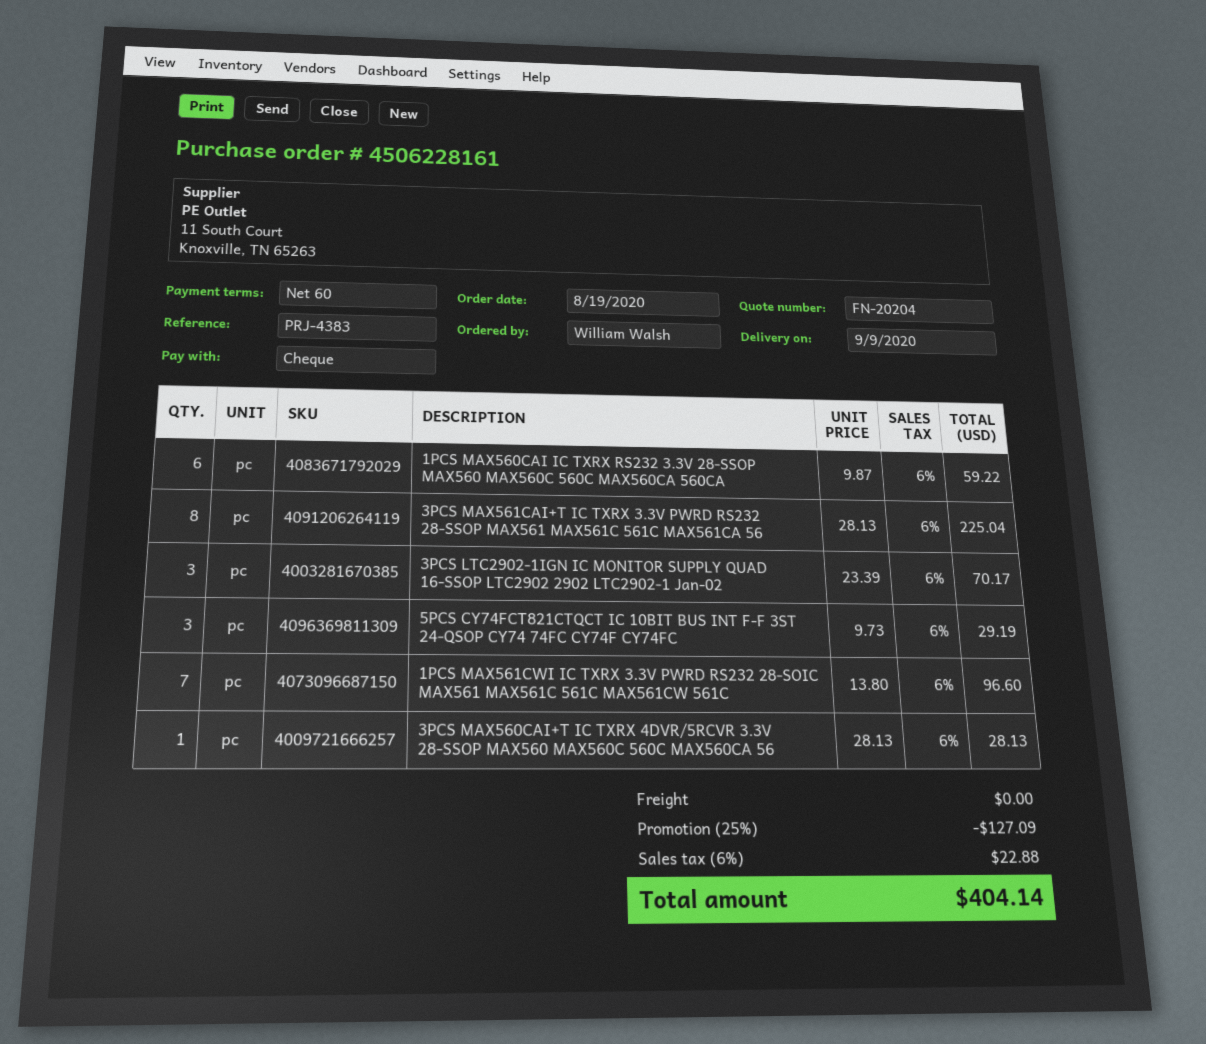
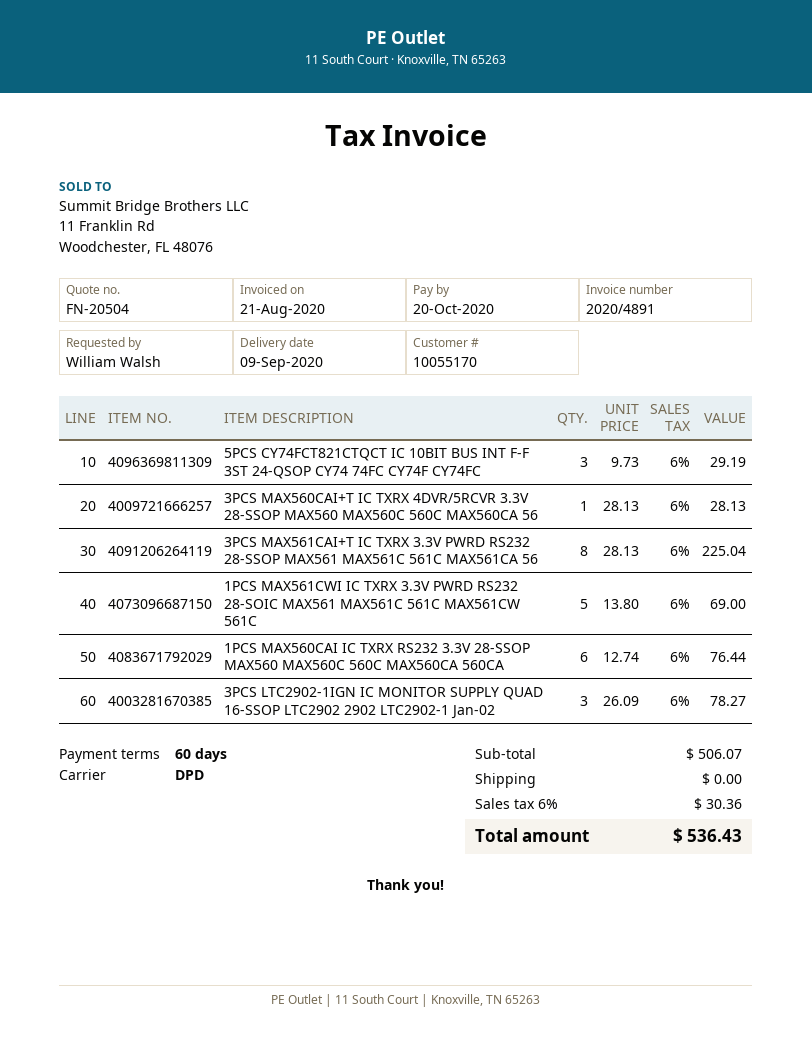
quote number: FN-20204 -> FN-20504
1PCS MAX560CAI IC TXRX RS232 3.3V 28-SSOP MAX560 MAX560C 560C MAX560CA 560CA: 6 x 9.87 = 59.22 -> 6 x 12.74 = 76.44
3PCS LTC2902-1IGN IC MONITOR SUPPLY QUAD 16-SSOP LTC2902 2902 LTC2902-1 Jan-02: 3 x 23.39 = 70.17 -> 3 x 26.09 = 78.27
1PCS MAX561CWI IC TXRX 3.3V PWRD RS232 28-SOIC MAX561 MAX561C 561C MAX561CW 561C: 7 x 13.80 = 96.60 -> 5 x 13.80 = 69.00
discount: 25% = 127.09 -> none
tax: 6% = 22.88 -> 6% = 30.36
total: 404.14 -> 536.43

